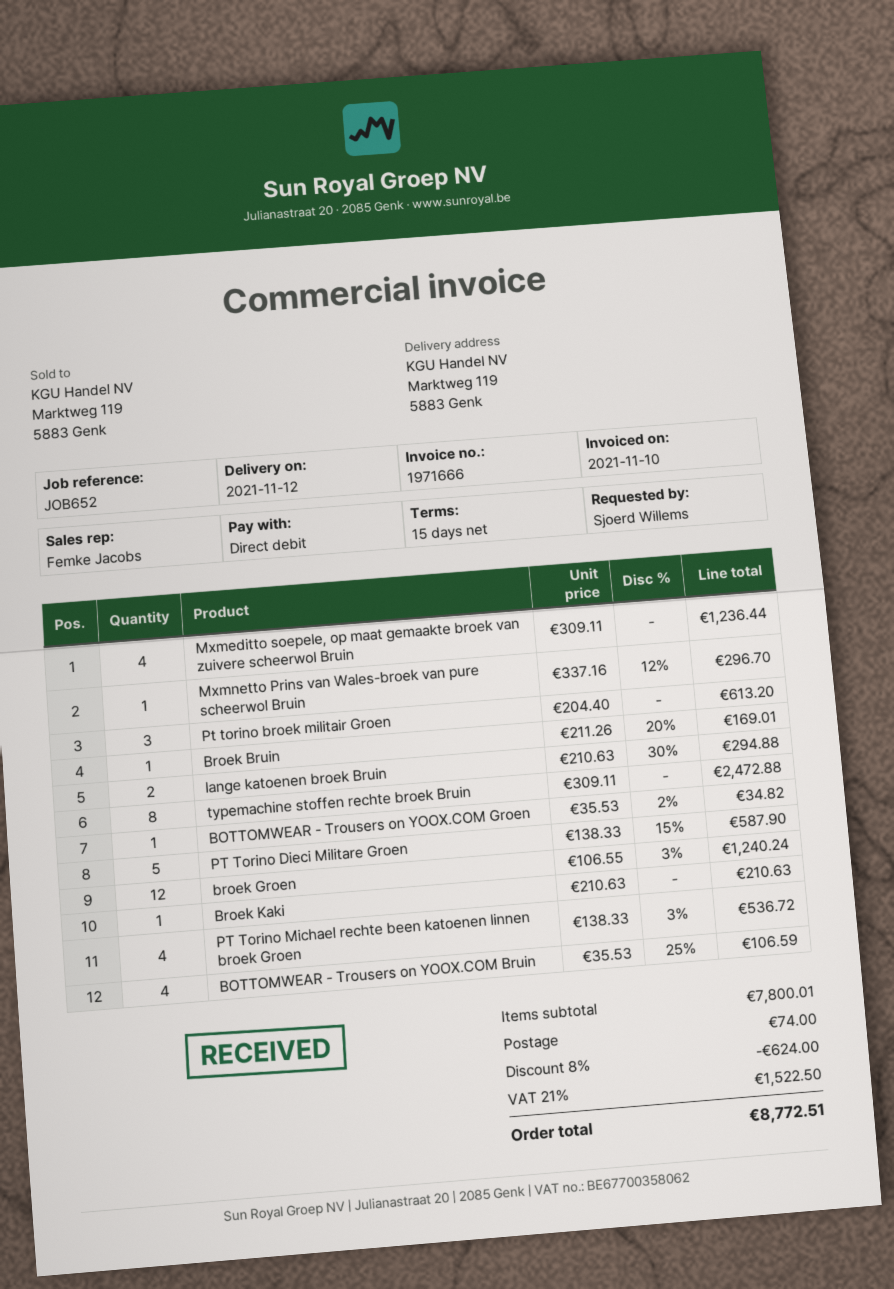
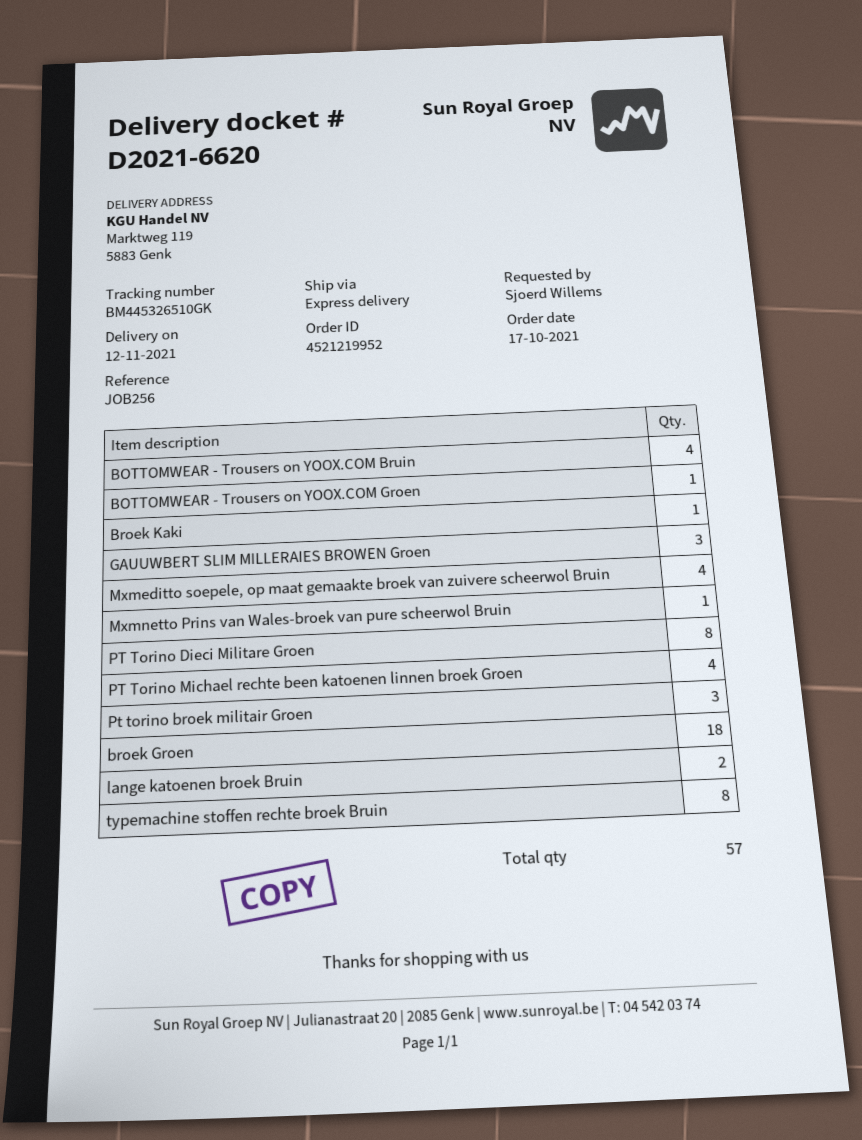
reference: JOB652 -> JOB256
Broek Bruin: 1 -> none
PT Torino Dieci Militare Groen: 5 -> 8
broek Groen: 12 -> 18
GAUUWBERT SLIM MILLERAIES BROWEN Groen: none -> 3

